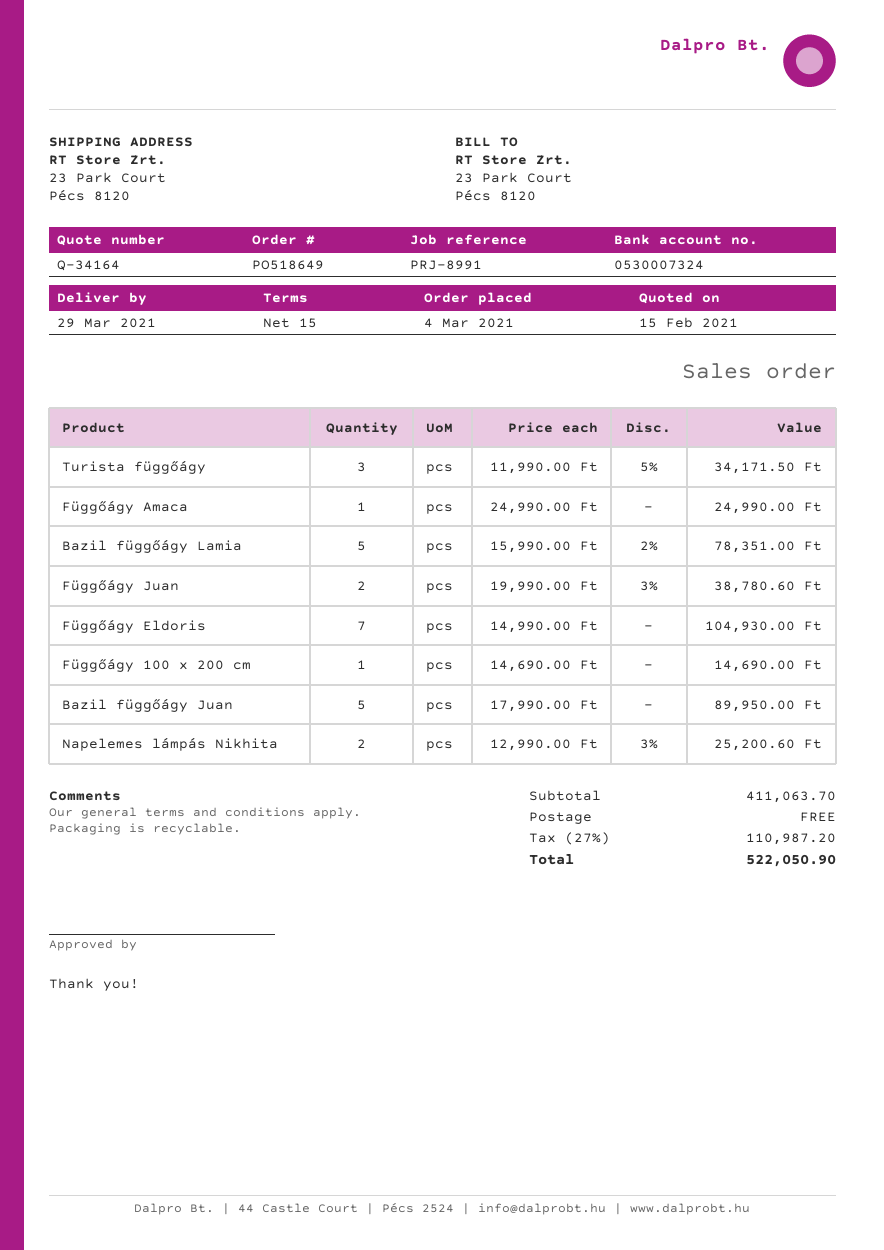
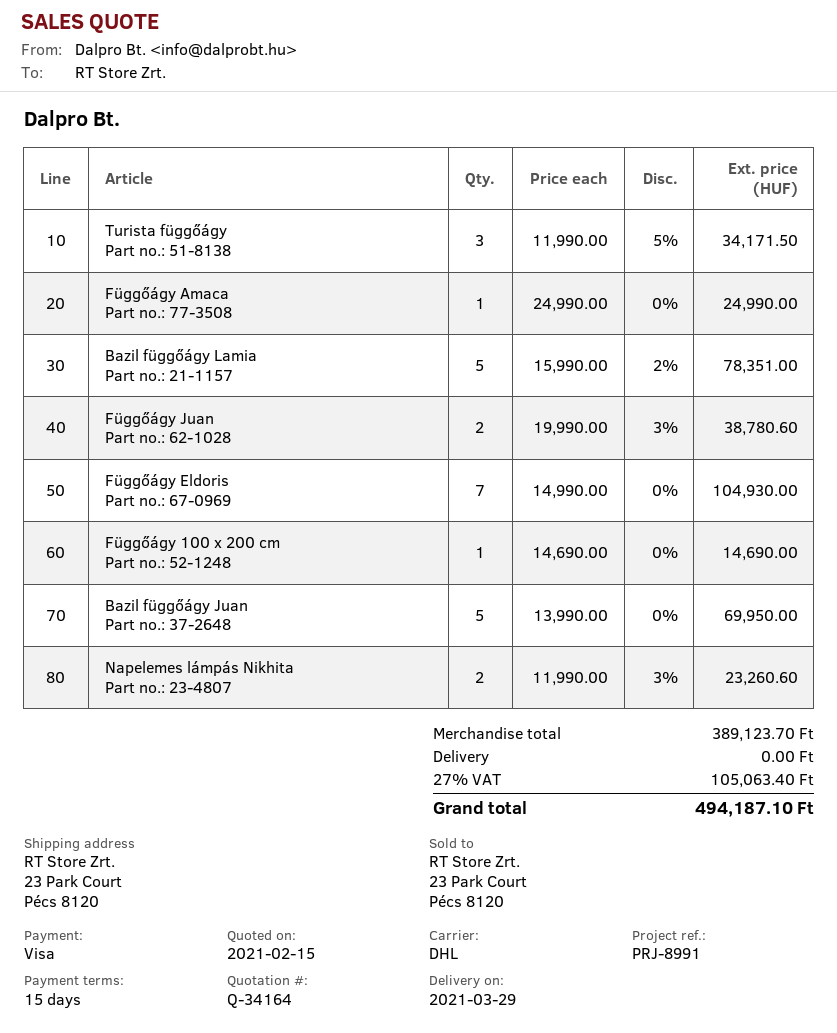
Bazil függőágy Juan: 5 x 17990.00 = 89950.00 -> 5 x 13990.00 = 69950.00
Napelemes lámpás Nikhita: 2 x 12990.00 - 3% = 25200.60 -> 2 x 11990.00 - 3% = 23260.60
subtotal: 411063.70 -> 389123.70
tax: 27% = 110987.20 -> 27% = 105063.40
total: 522050.90 -> 494187.10

